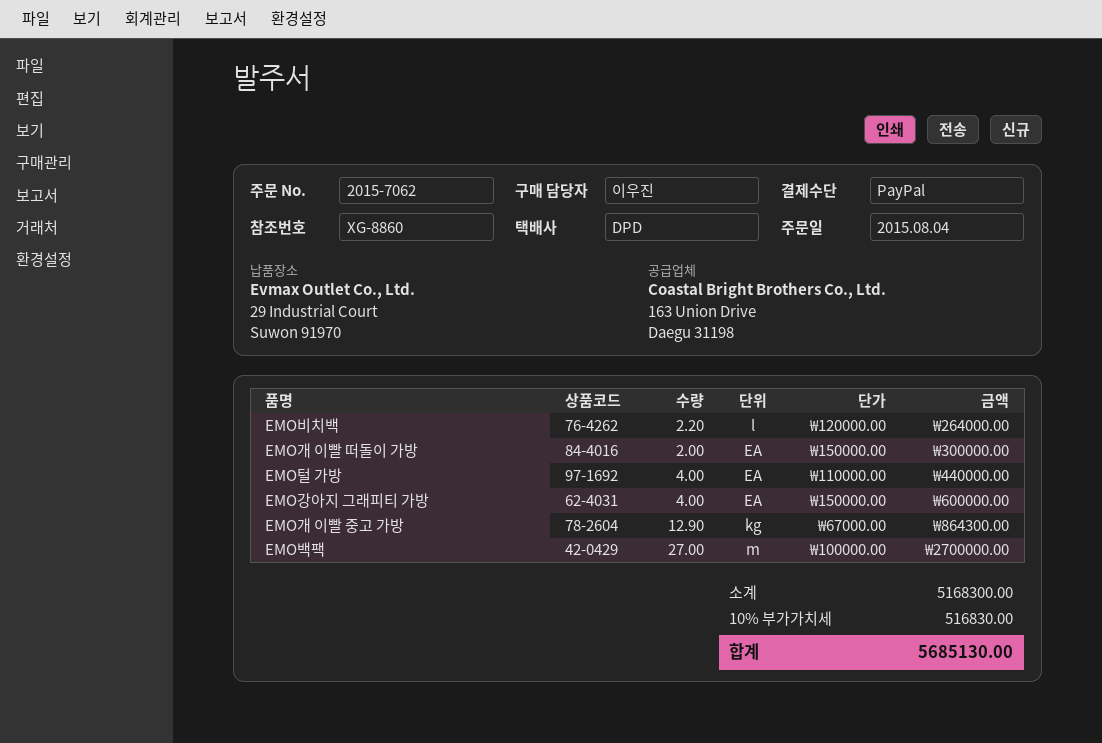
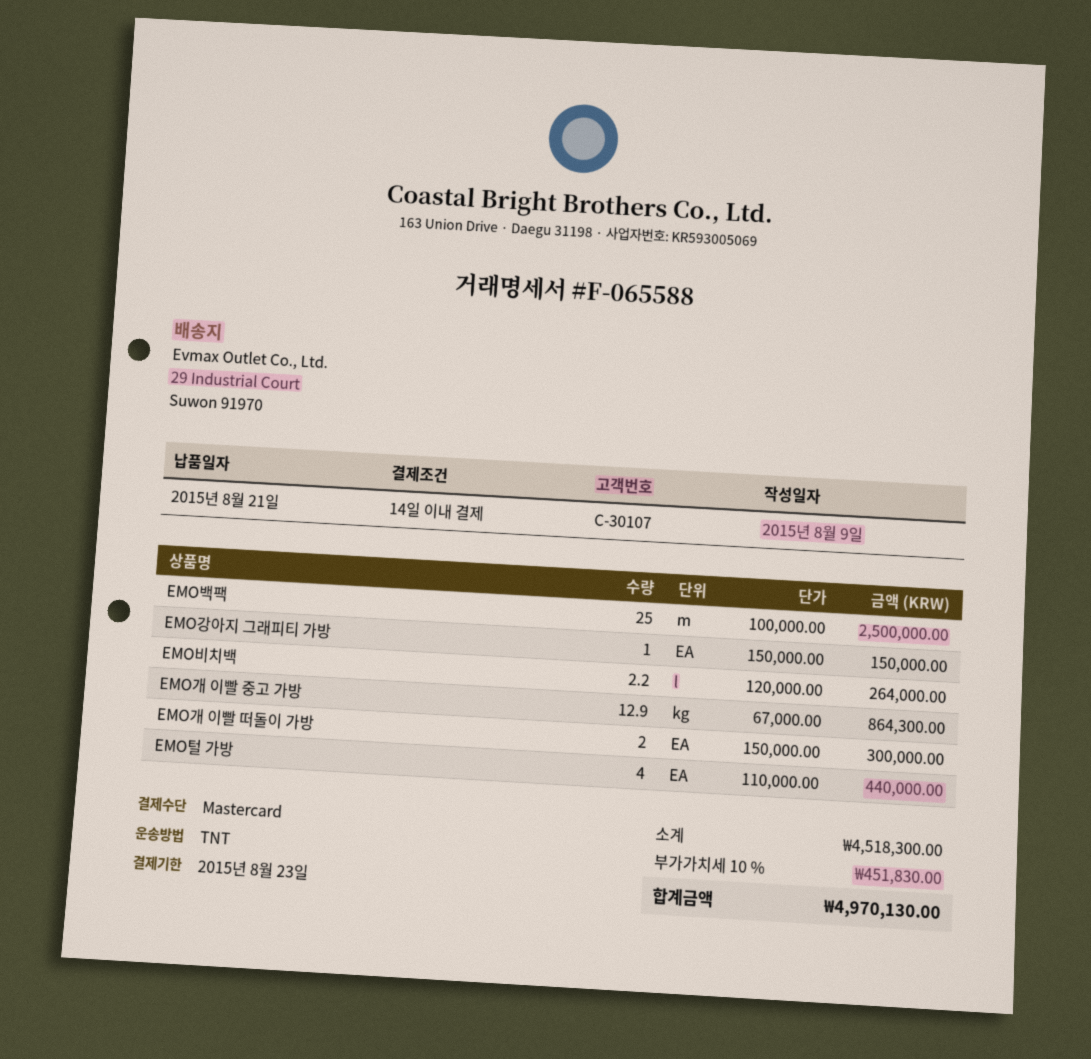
payment method: PayPal -> Mastercard
shipping method: DPD -> TNT
EMO강아지 그래피티 가방: 4 x 150000.00 = 600000.00 -> 1 x 150000.00 = 150000.00
EMO백팩: 27 x 100000.00 = 2700000.00 -> 25 x 100000.00 = 2500000.00
subtotal: 5168300.00 -> 4518300.00
tax: 10% = 516830.00 -> 10% = 451830.00
total: 5685130.00 -> 4970130.00

